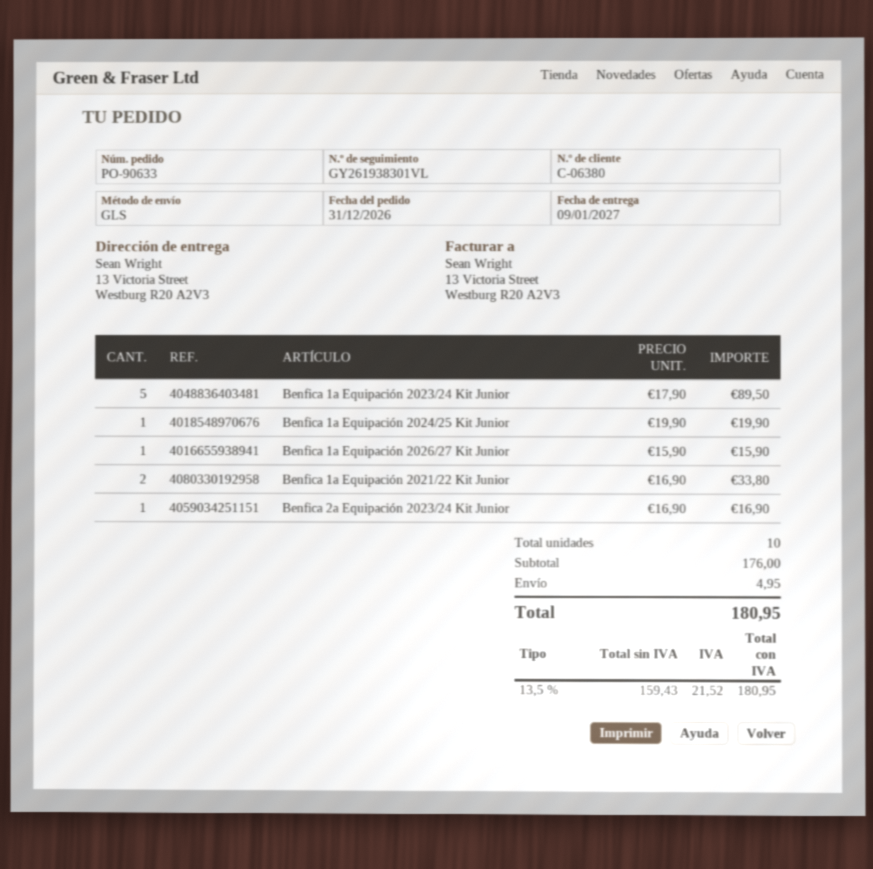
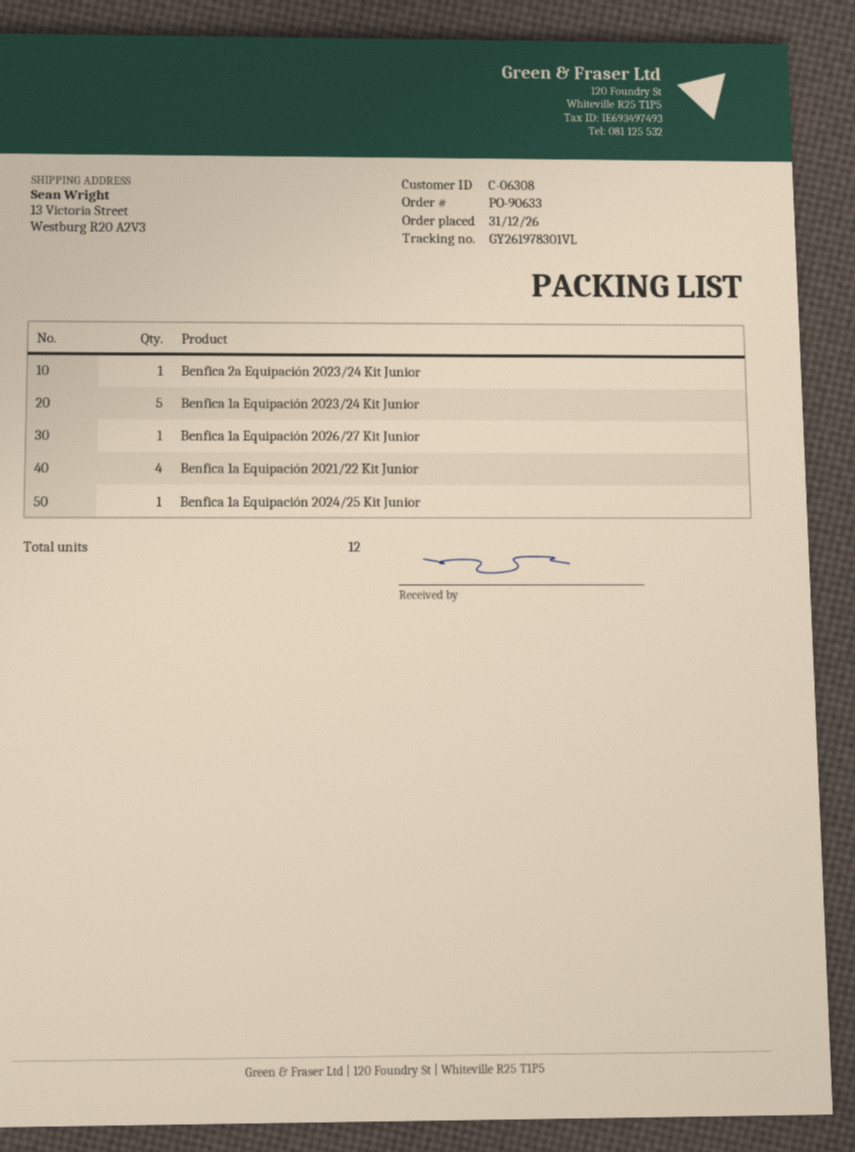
customer number: C-06380 -> C-06308
tracking number: GY261938301VL -> GY261978301VL
Benfica 1a Equipación 2021/22 Kit Junior: 2 -> 4
total quantity: 10 -> 12

